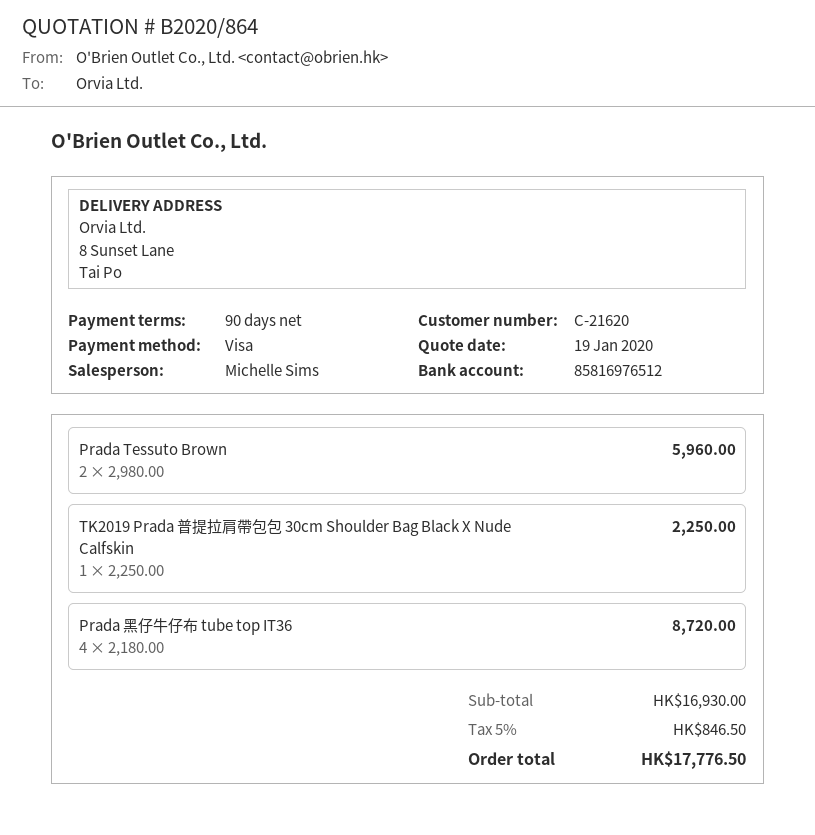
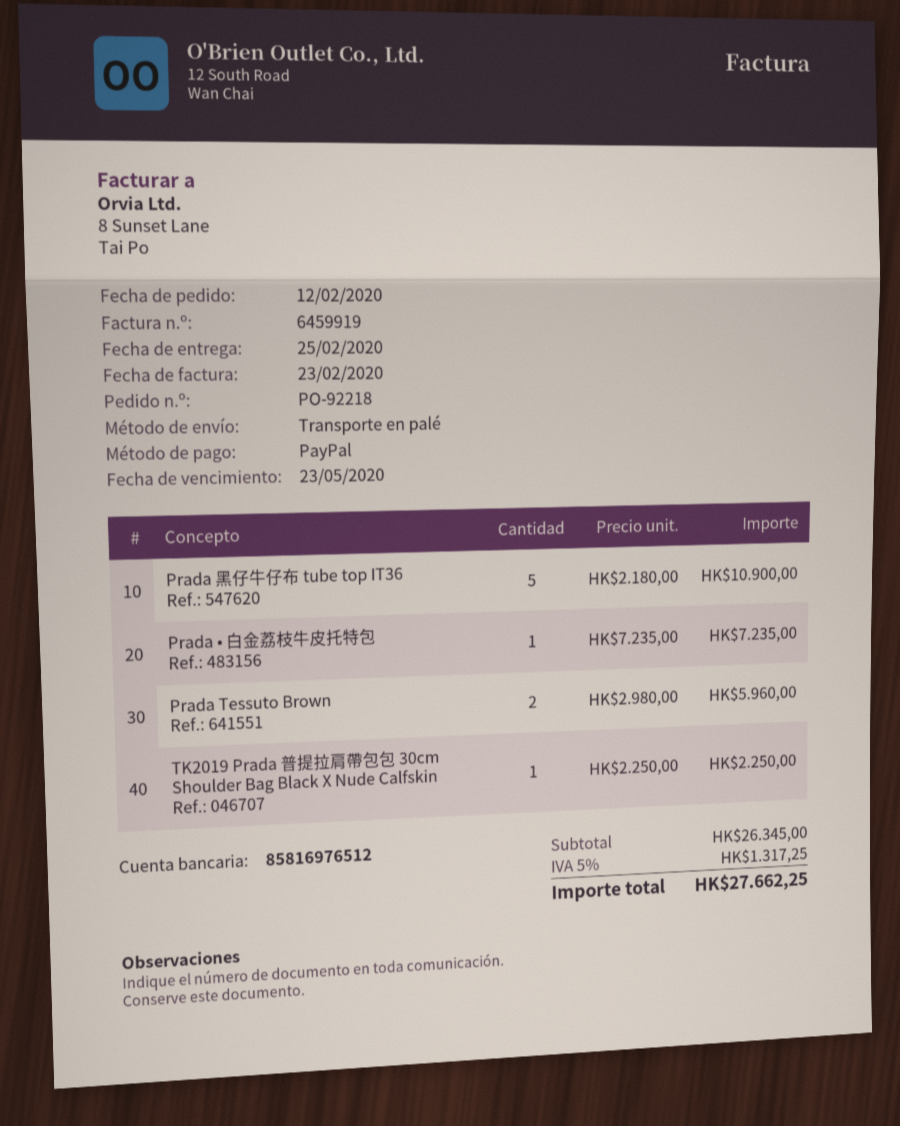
payment method: Visa -> PayPal
Prada 黑仔牛仔布 tube top IT36: 4 x 2180.00 = 8720.00 -> 5 x 2180.00 = 10900.00
Prada • 白金荔枝牛皮托特包: none -> 1 x 7235.00 = 7235.00
subtotal: 16930.00 -> 26345.00
tax: 5% = 846.50 -> 5% = 1317.25
total: 17776.50 -> 27662.25

